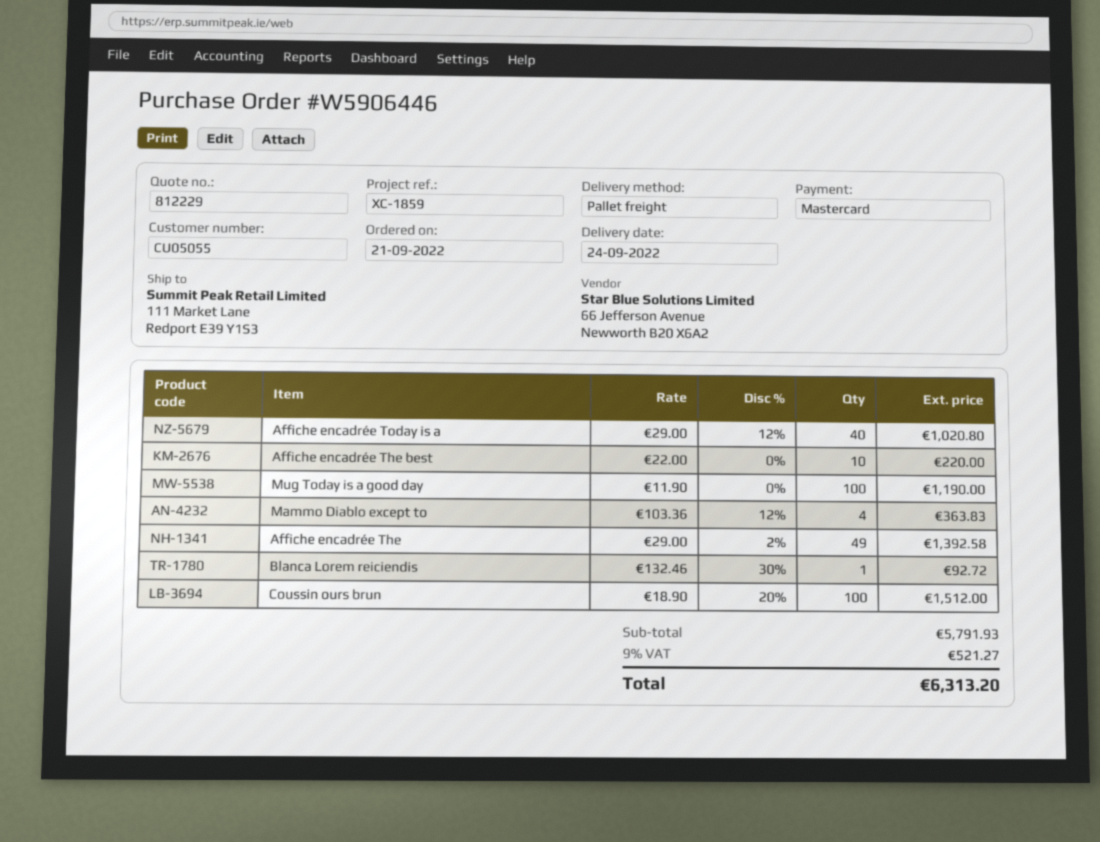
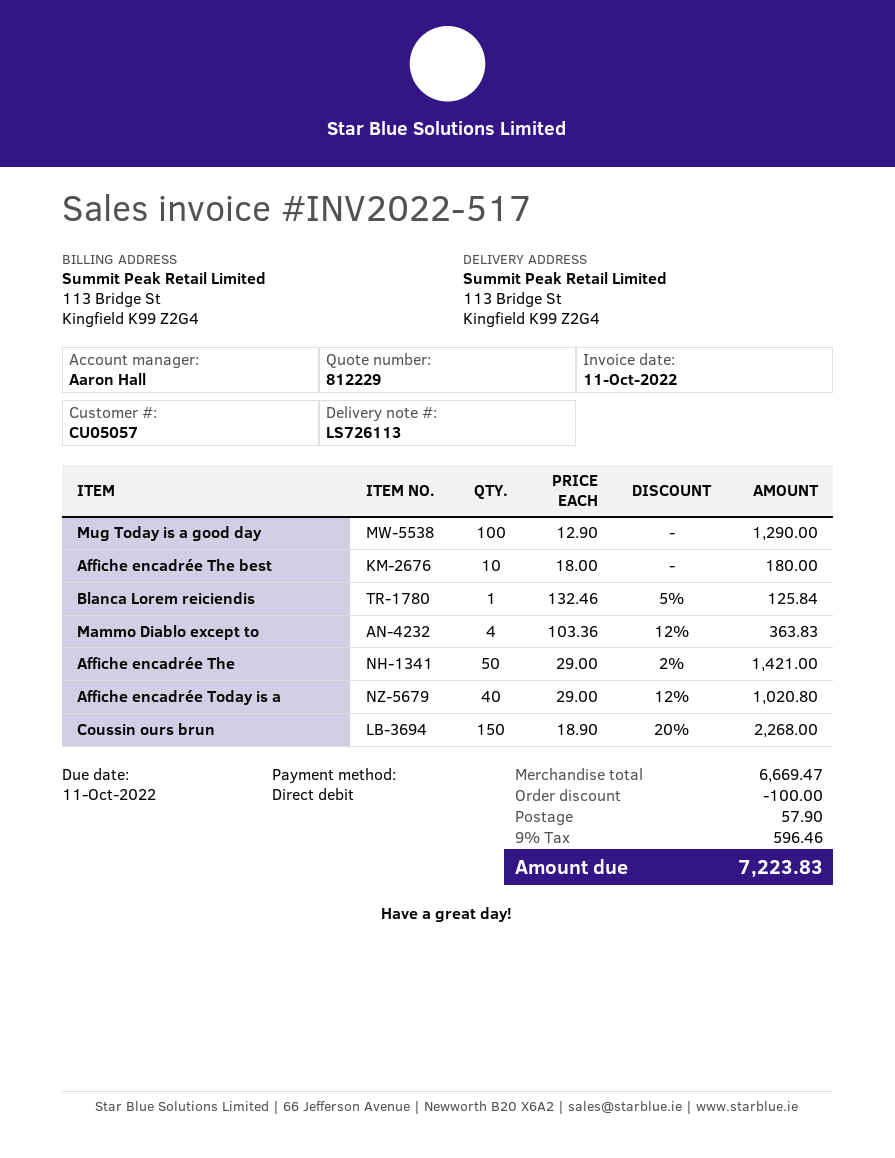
customer number: CU05055 -> CU05057
payment method: Mastercard -> direct debit
ship to: 111 Market Lane, Redport E39 Y1S3 -> 113 Bridge St, Kingfield K99 Z2G4
Affiche encadrée The best: 10 x 22.00 = 220.00 -> 10 x 18.00 = 180.00
Mug Today is a good day: 100 x 11.90 = 1190.00 -> 100 x 12.90 = 1290.00
Affiche encadrée The: 49 x 29.00 - 2% = 1392.58 -> 50 x 29.00 - 2% = 1421.00
Blanca Lorem reiciendis: 1 x 132.46 - 30% = 92.72 -> 1 x 132.46 - 5% = 125.84
Coussin ours brun: 100 x 18.90 - 20% = 1512.00 -> 150 x 18.90 - 20% = 2268.00
subtotal: 5791.93 -> 6669.47
discount: none -> 100.00
shipping: none -> 57.90
tax: 9% = 521.27 -> 9% = 596.46
total: 6313.20 -> 7223.83

